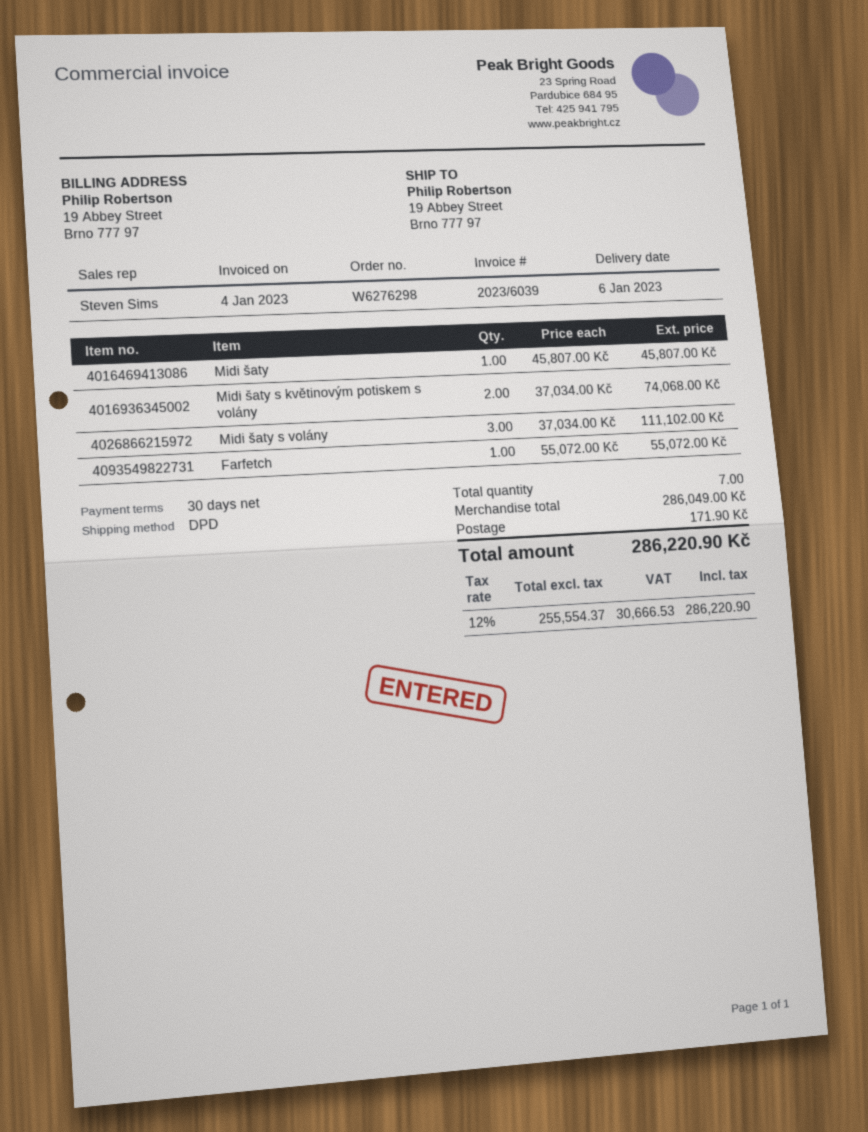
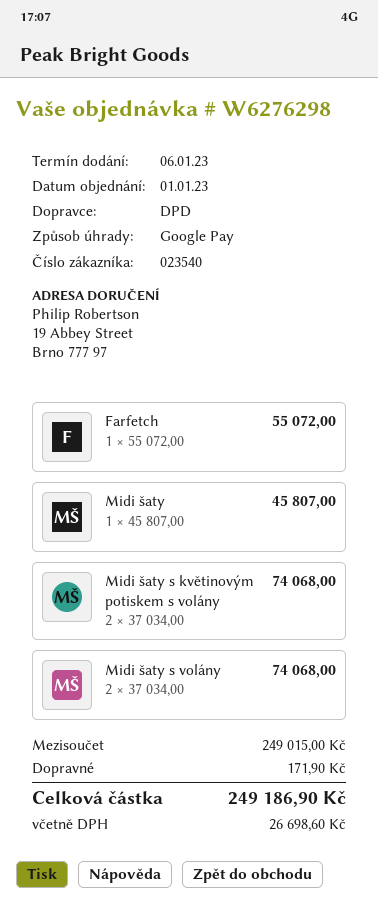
Midi šaty s volány: 3 x 37034.00 = 111102.00 -> 2 x 37034.00 = 74068.00
subtotal: 286049.00 -> 249015.00
tax: 30666.53 -> 26698.60
total: 286220.90 -> 249186.90

